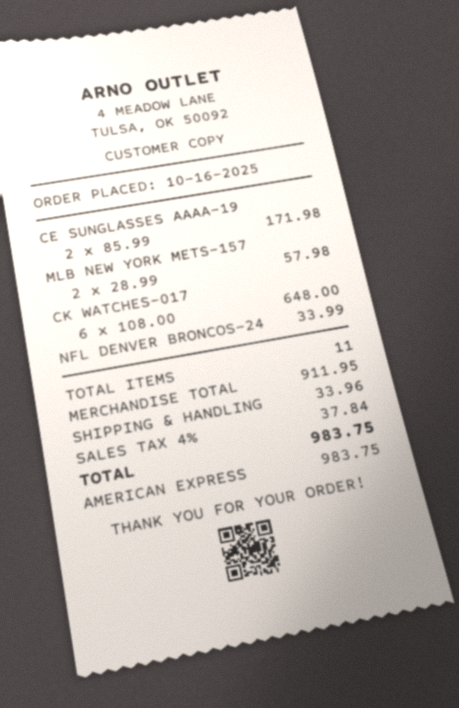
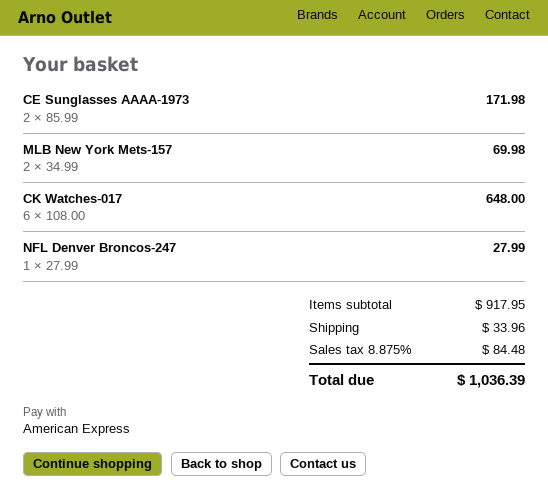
MLB NEW YORK METS-157: 2 x 28.99 = 57.98 -> 2 x 34.99 = 69.98
NFL DENVER BRONCOS-24: 1 x 33.99 = 33.99 -> 1 x 27.99 = 27.99
subtotal: 911.95 -> 917.95
tax: 4% = 37.84 -> 8.875% = 84.48
total: 983.75 -> 1036.39

